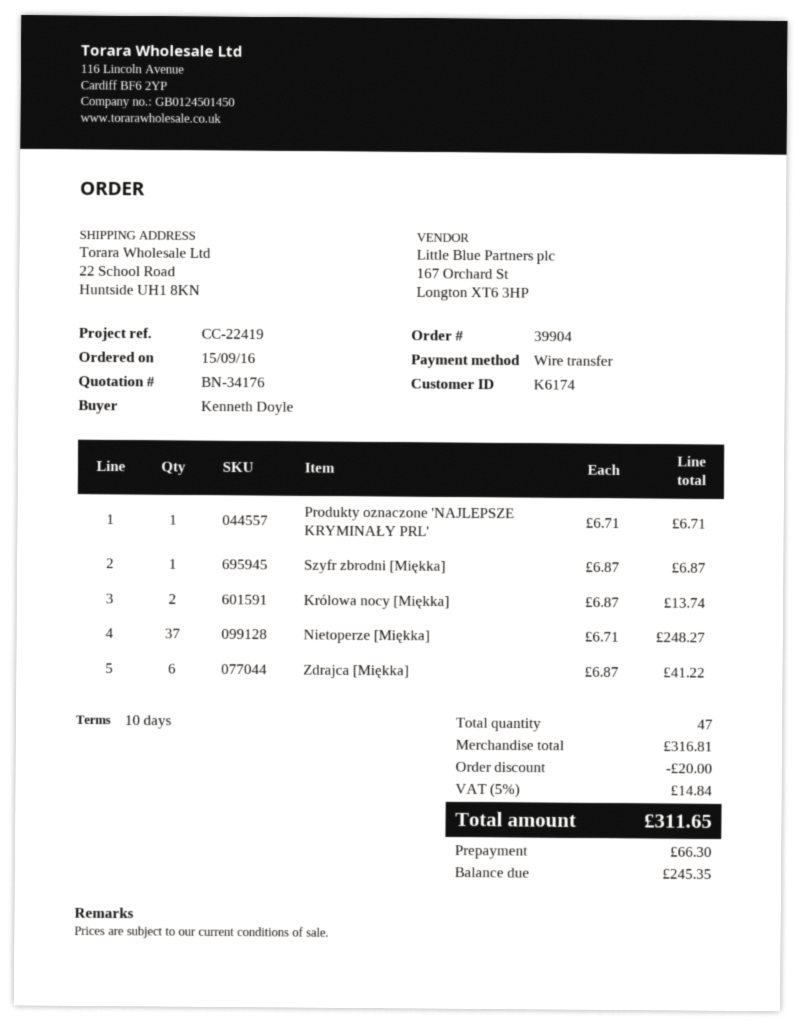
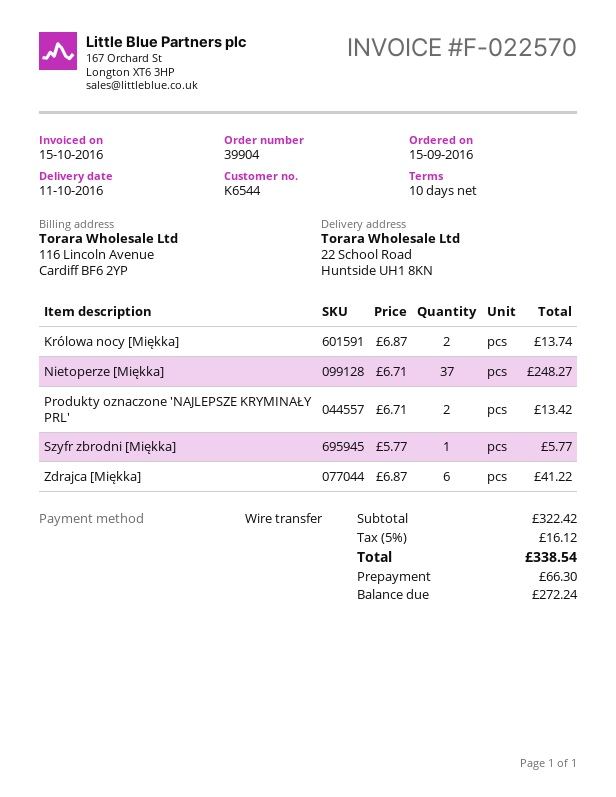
customer number: K6174 -> K6544
Produkty oznaczone 'NAJLEPSZE KRYMINAŁY PRL': 1 x 6.71 = 6.71 -> 2 x 6.71 = 13.42
Szyfr zbrodni [Miękka]: 1 x 6.87 = 6.87 -> 1 x 5.77 = 5.77
subtotal: 316.81 -> 322.42
discount: 20.00 -> none
tax: 5% = 14.84 -> 5% = 16.12
total: 311.65 -> 338.54
balance: 245.35 -> 272.24

